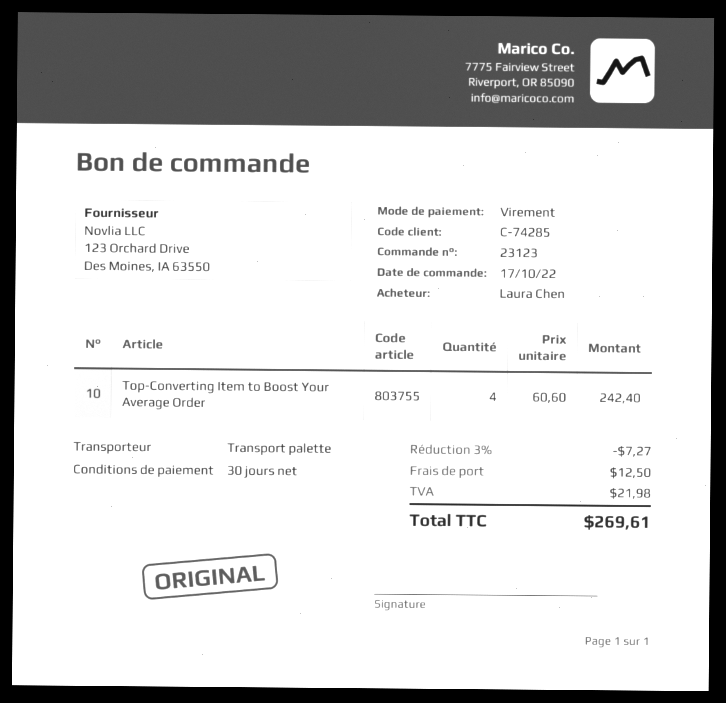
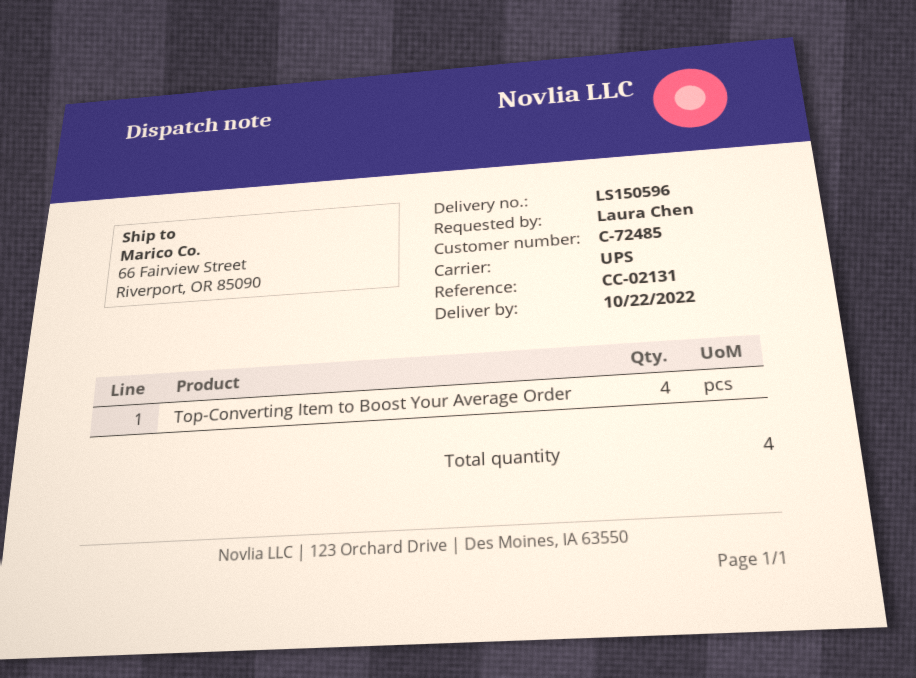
customer number: C-74285 -> C-72485
shipping method: pallet freight -> UPS

